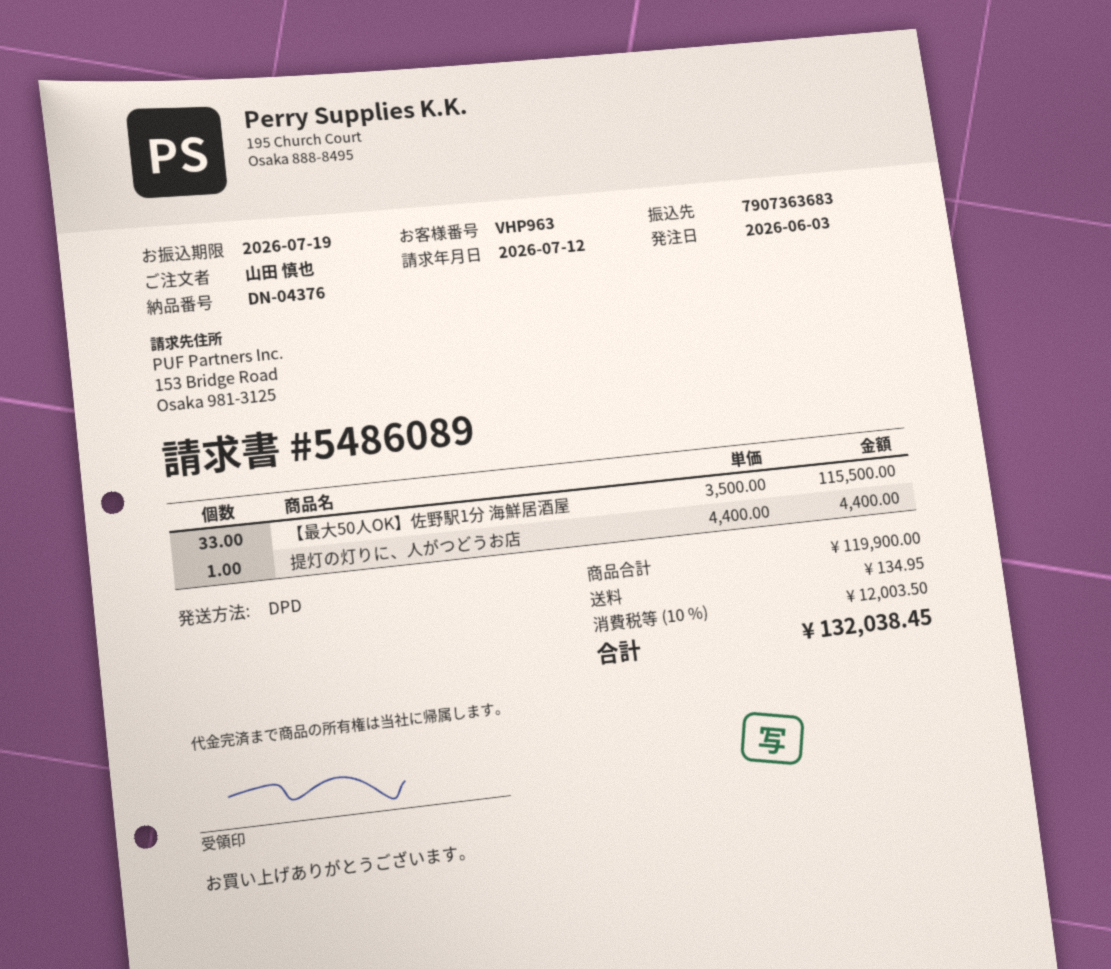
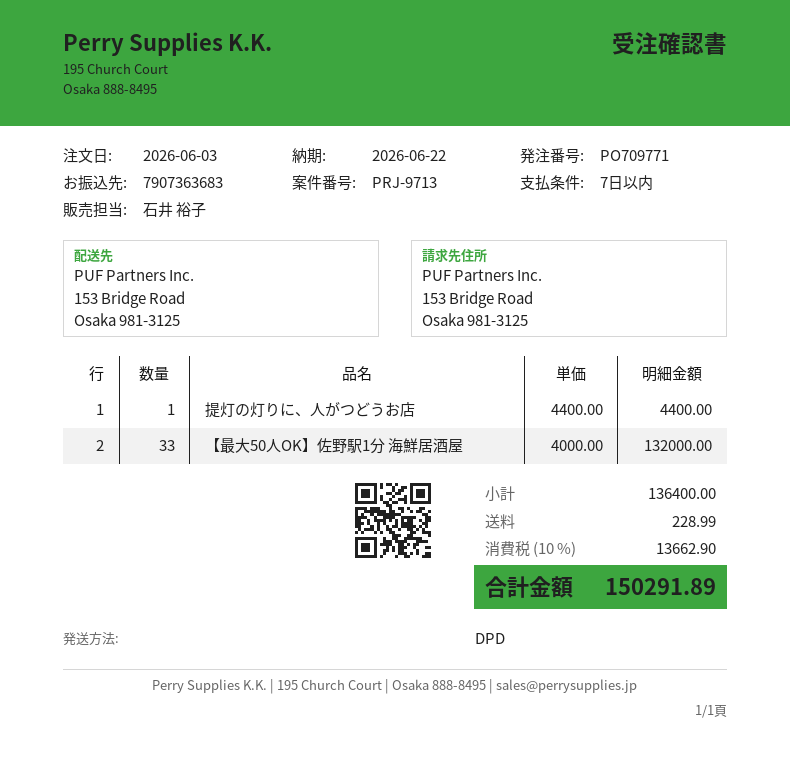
【最大50人OK】佐野駅1分 海鮮居酒屋: 33 x 3500.00 = 115500.00 -> 33 x 4000.00 = 132000.00
subtotal: 119900.00 -> 136400.00
shipping: 134.95 -> 228.99
tax: 10% = 12003.50 -> 10% = 13662.90
total: 132038.45 -> 150291.89

